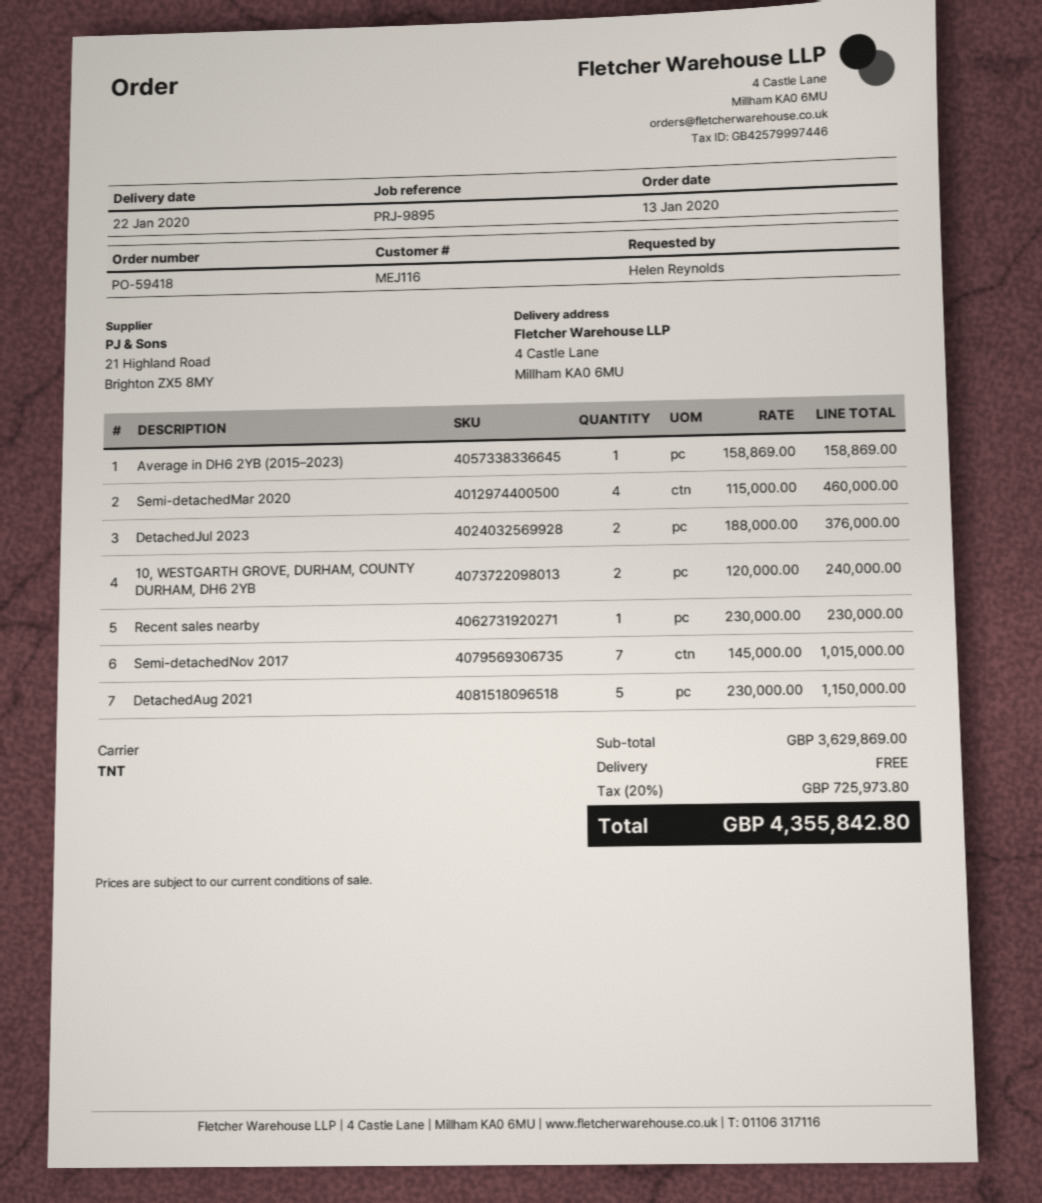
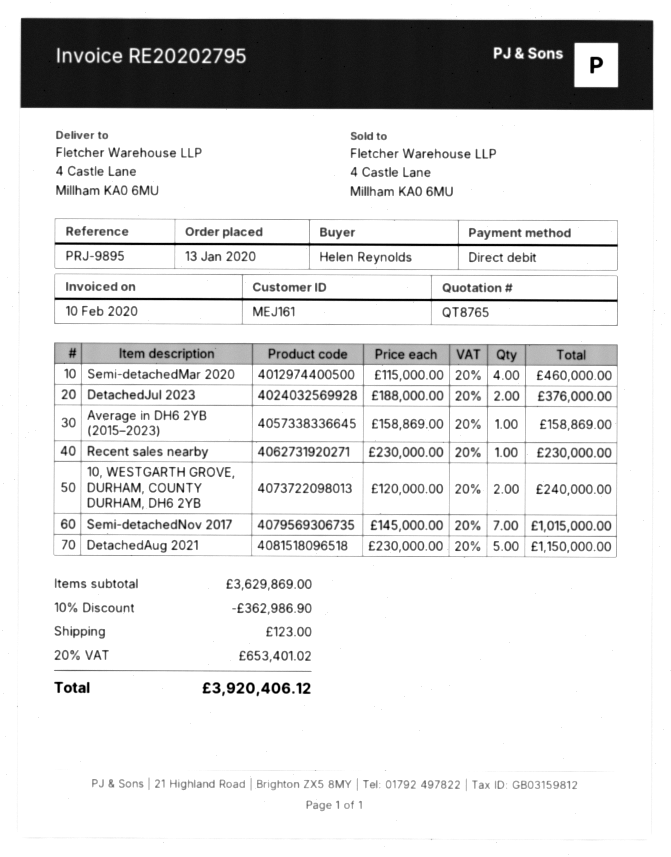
customer number: MEJ116 -> MEJ161
discount: none -> 10% = 362986.90
shipping: 0.00 -> 123.00
tax: 20% = 725973.80 -> 20% = 653401.02
total: 4355842.80 -> 3920406.12

